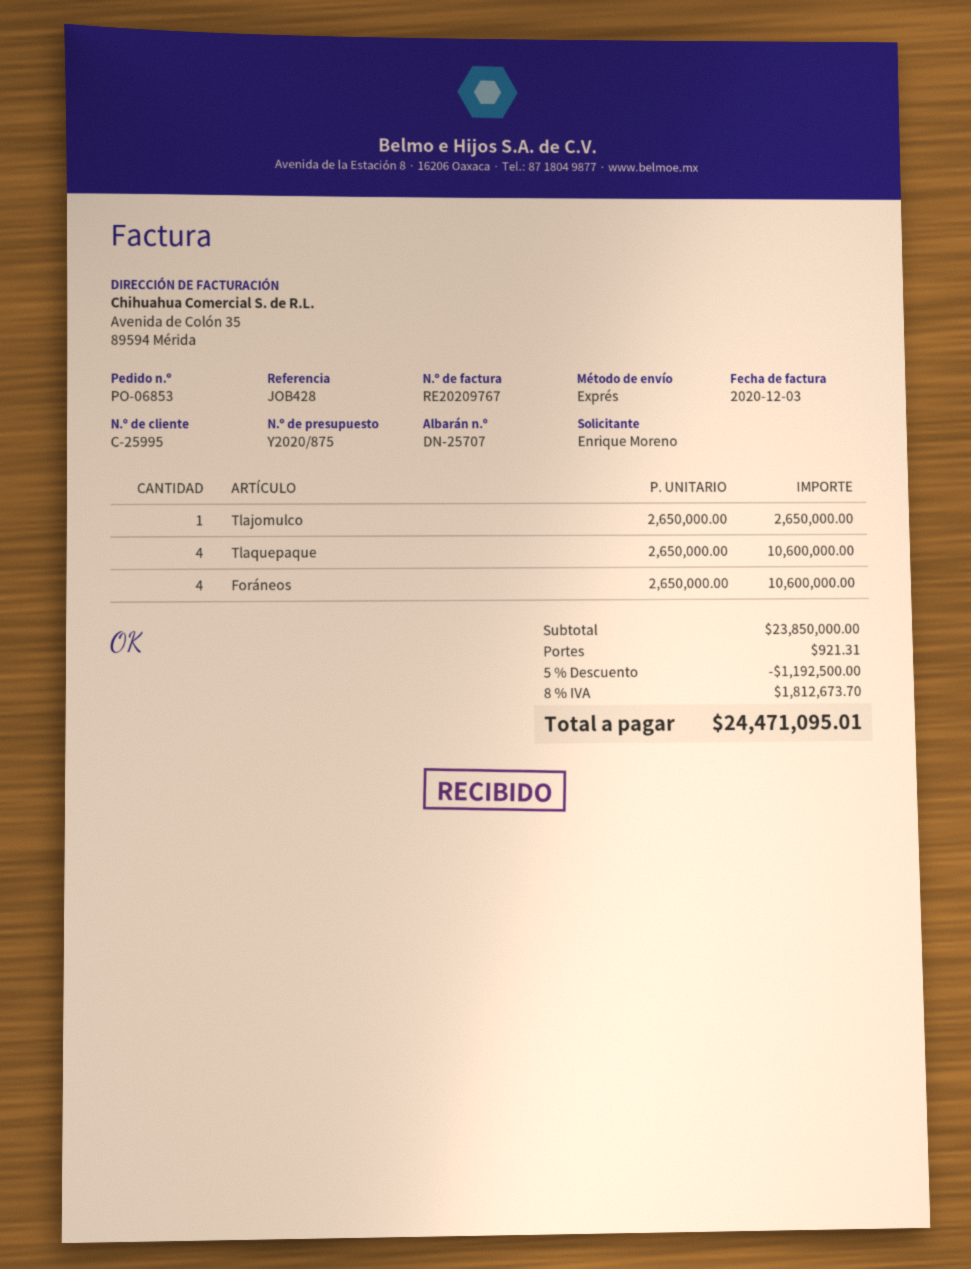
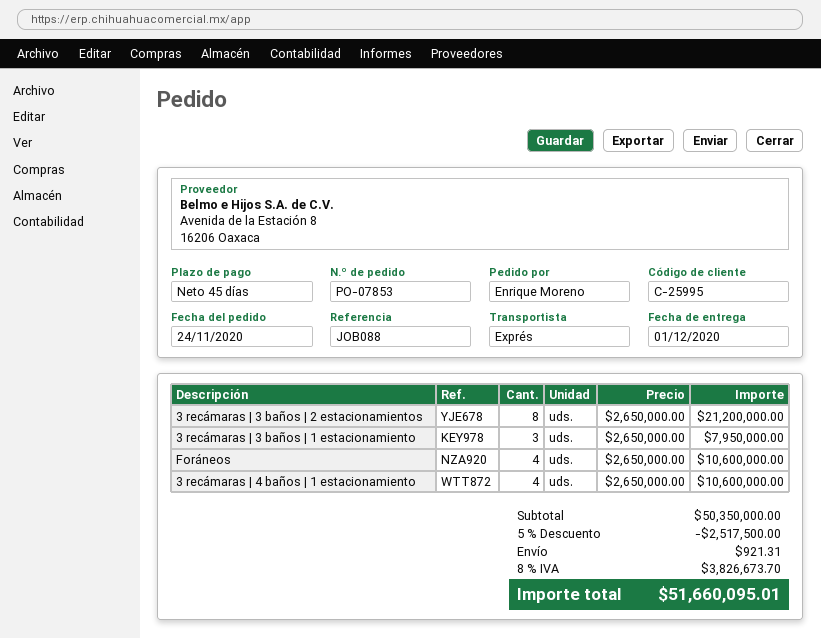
order number: PO-06853 -> PO-07853
reference: JOB428 -> JOB088
Tlajomulco: 1 x 2650000.00 = 2650000.00 -> none
Tlaquepaque: 4 x 2650000.00 = 10600000.00 -> none
3 recámaras | 3 baños | 2 estacionamientos: none -> 8 x 2650000.00 = 21200000.00
3 recámaras | 3 baños | 1 estacionamiento: none -> 3 x 2650000.00 = 7950000.00
3 recámaras | 4 baños | 1 estacionamiento: none -> 4 x 2650000.00 = 10600000.00
subtotal: 23850000.00 -> 50350000.00
discount: 5% = 1192500.00 -> 5% = 2517500.00
tax: 8% = 1812673.70 -> 8% = 3826673.70
total: 24471095.01 -> 51660095.01

